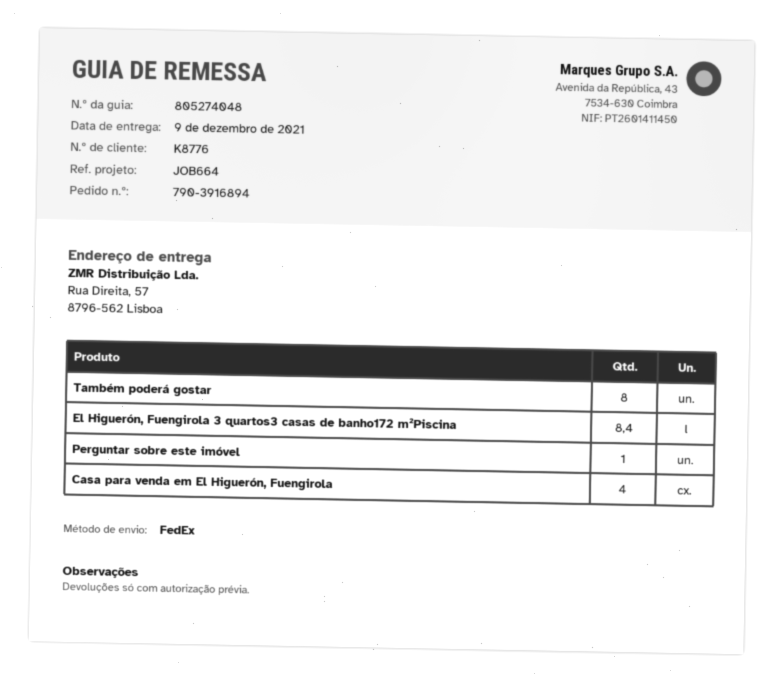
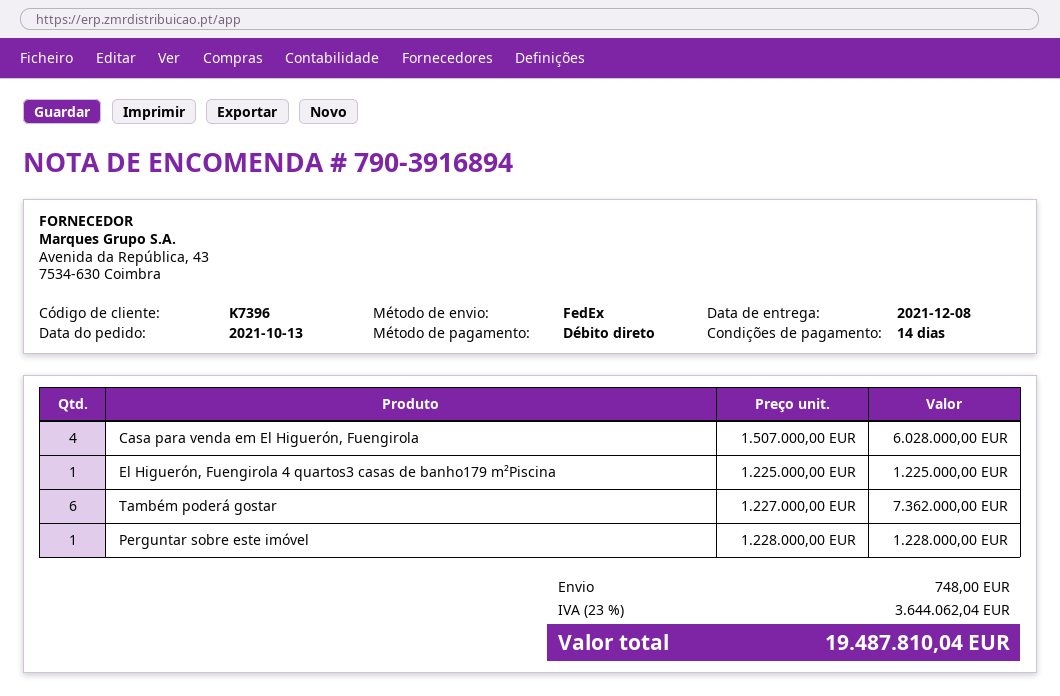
delivery date: 2021-12-09 -> 2021-12-08
customer number: K8776 -> K7396
Também poderá gostar: 8 -> 6
El Higuerón, Fuengirola 3 quartos3 casas de banho172 m²Piscina: 8.4 -> none
El Higuerón, Fuengirola 4 quartos3 casas de banho179 m²Piscina: none -> 1

